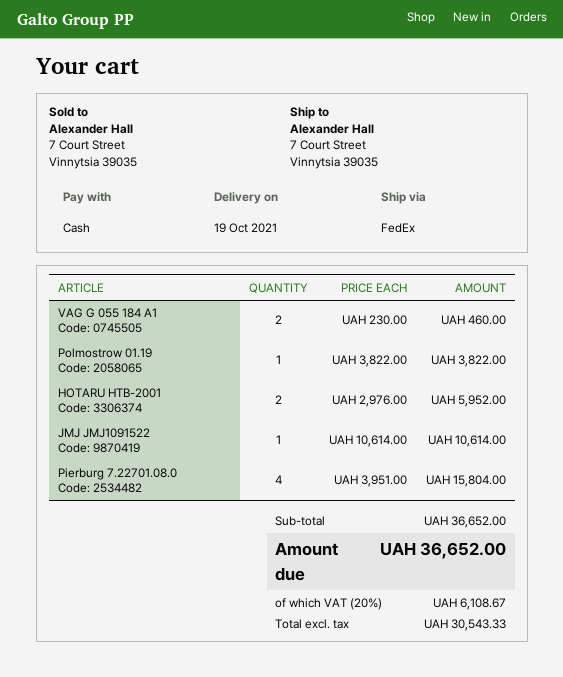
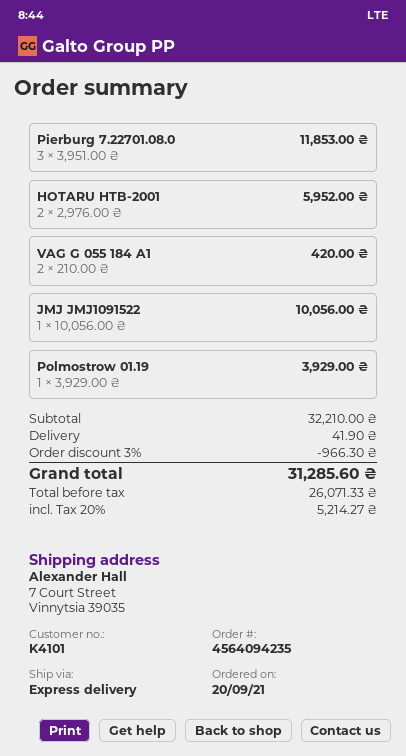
shipping method: FedEx -> express
VAG G 055 184 A1: 2 x 230.00 = 460.00 -> 2 x 210.00 = 420.00
Polmostrow 01.19: 1 x 3822.00 = 3822.00 -> 1 x 3929.00 = 3929.00
JMJ JMJ1091522: 1 x 10614.00 = 10614.00 -> 1 x 10056.00 = 10056.00
Pierburg 7.22701.08.0: 4 x 3951.00 = 15804.00 -> 3 x 3951.00 = 11853.00
subtotal: 36652.00 -> 32210.00
discount: none -> 3% = 966.30
shipping: none -> 41.90
net: 30543.33 -> 26071.33
tax: 20% = 6108.67 -> 20% = 5214.27
total: 36652.00 -> 31285.60

